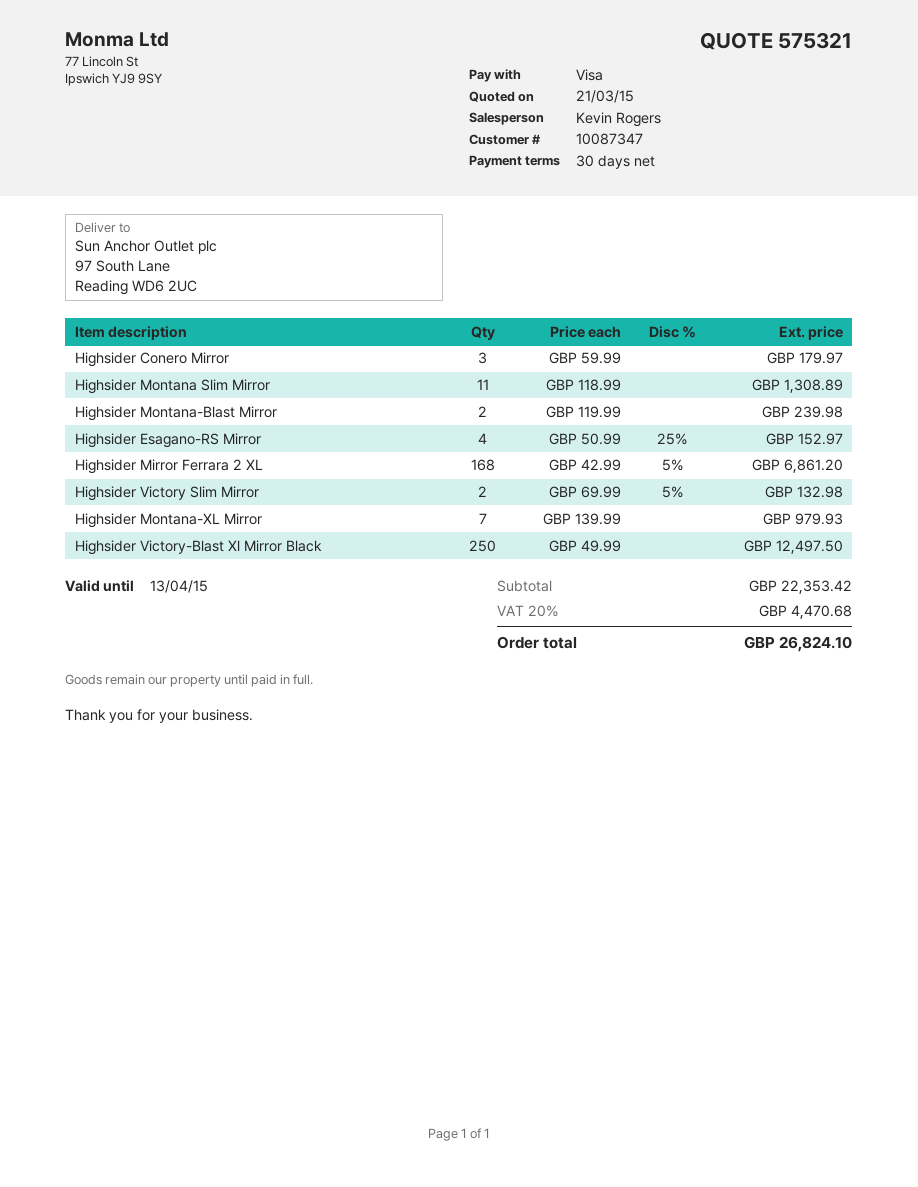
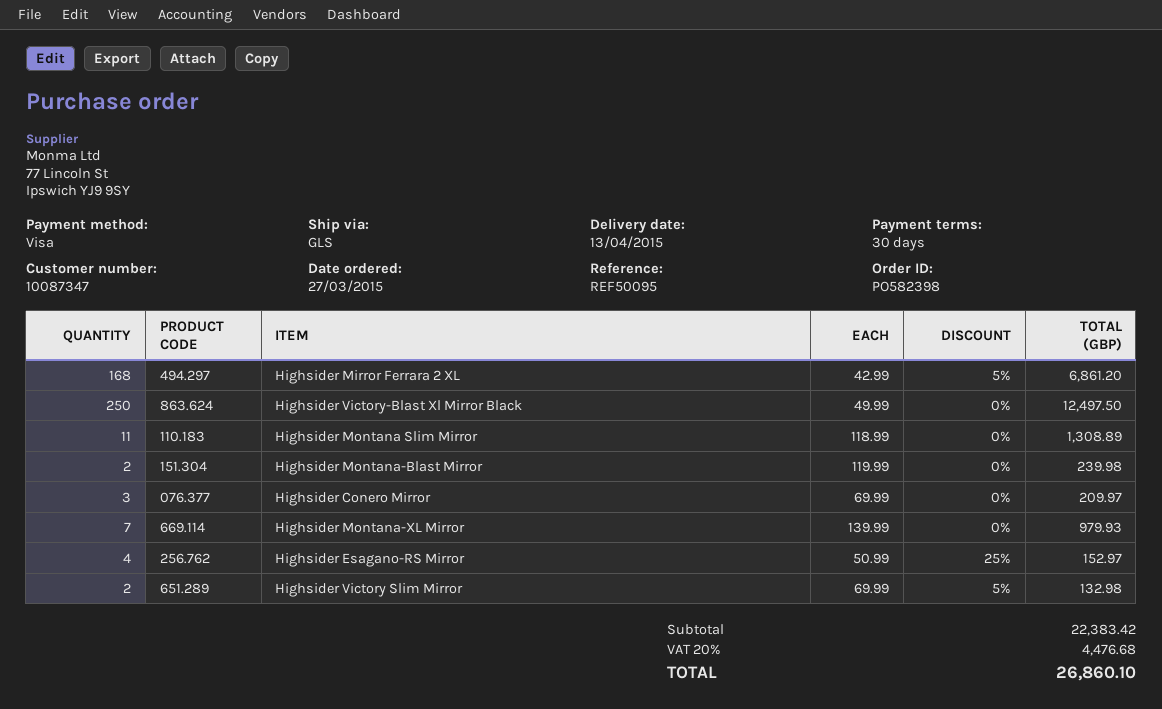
Highsider Conero Mirror: 3 x 59.99 = 179.97 -> 3 x 69.99 = 209.97
subtotal: 22353.42 -> 22383.42
tax: 20% = 4470.68 -> 20% = 4476.68
total: 26824.10 -> 26860.10

